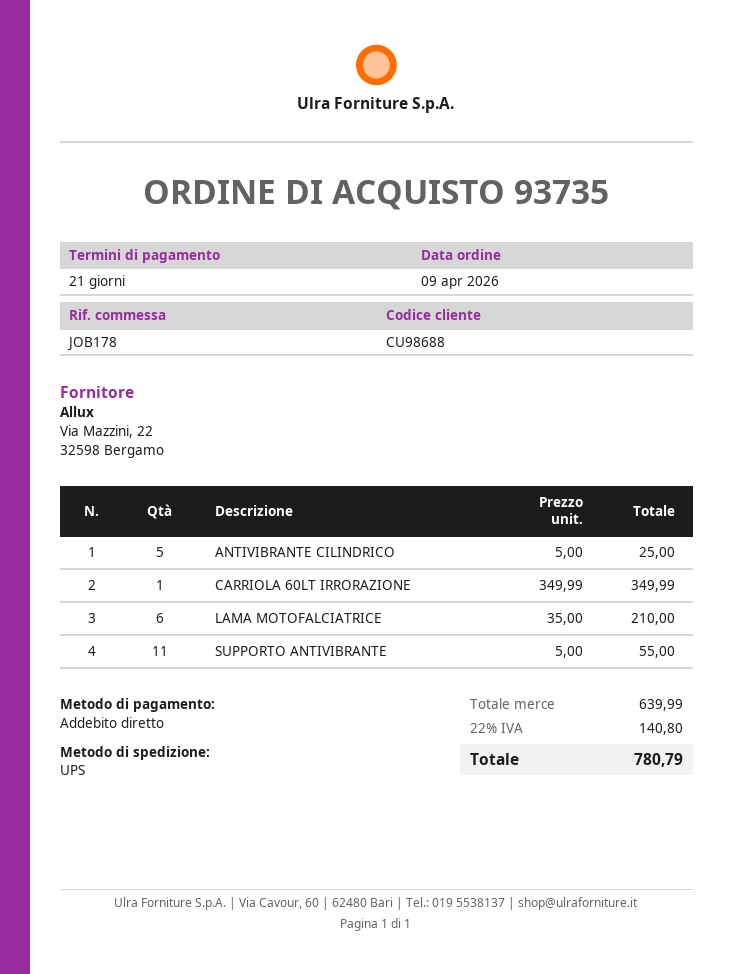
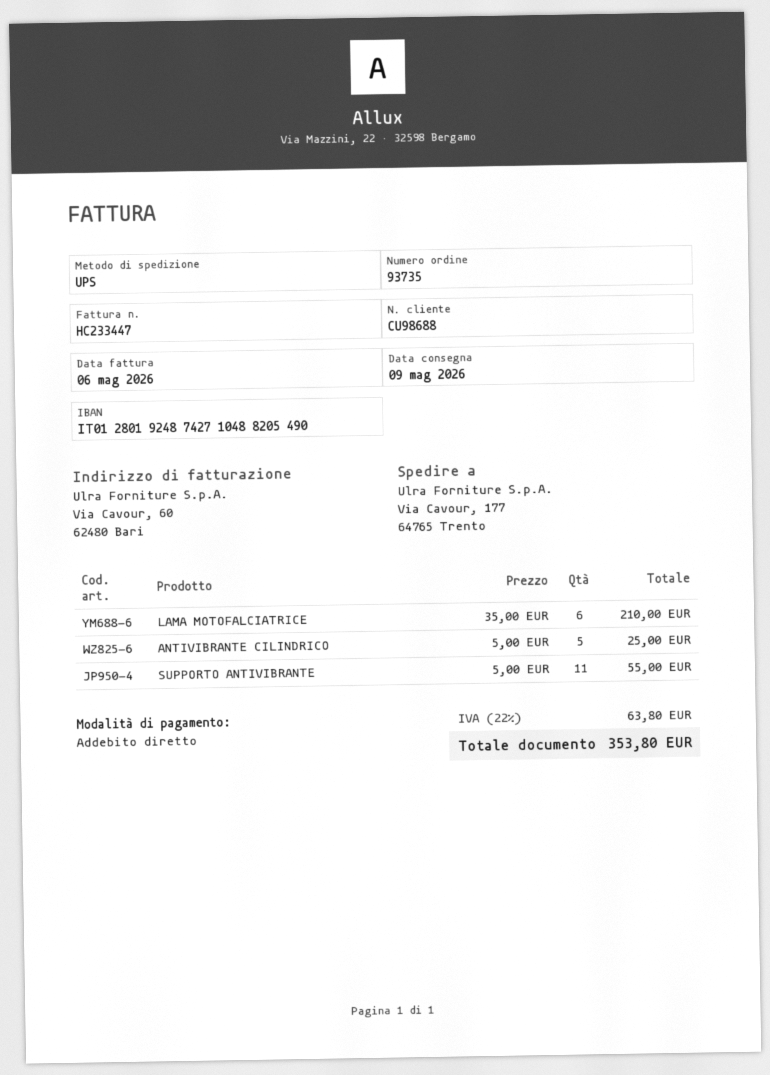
CARRIOLA 60LT IRRORAZIONE: 1 x 349.99 = 349.99 -> none
tax: 22% = 140.80 -> 22% = 63.80
total: 780.79 -> 353.80

